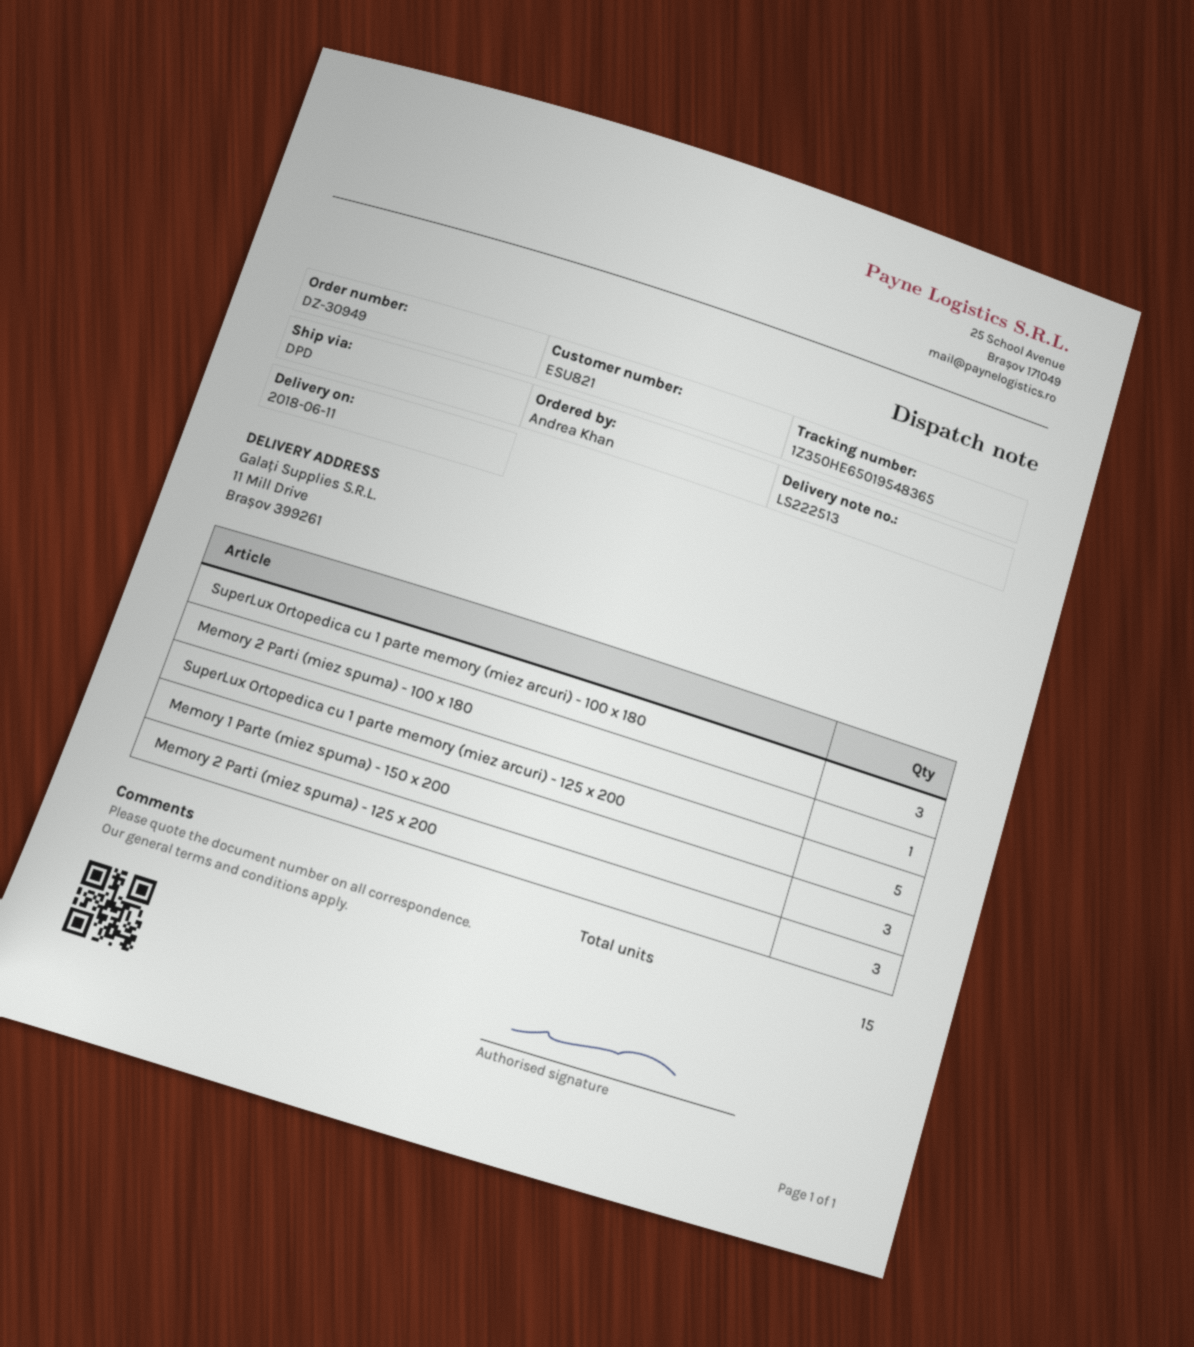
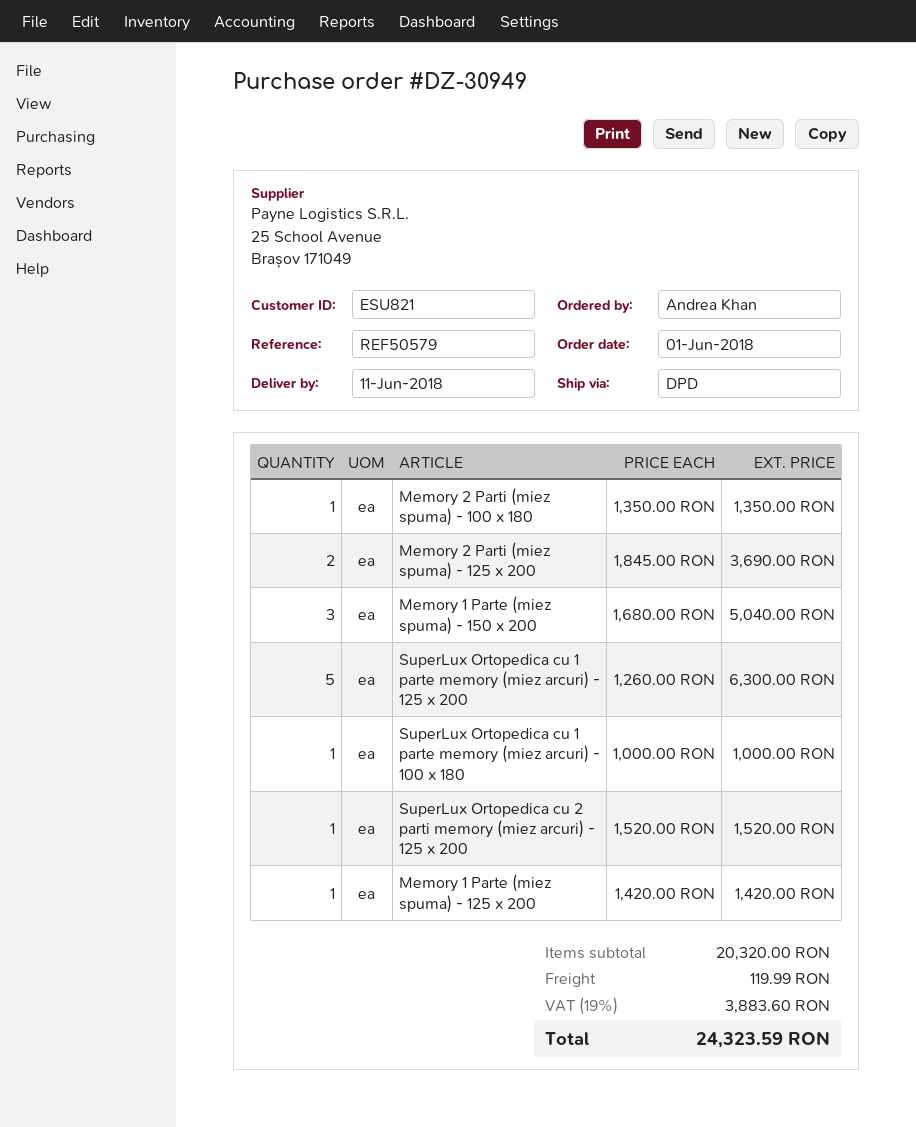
SuperLux Ortopedica cu 1 parte memory (miez arcuri) - 100 x 180: 3 -> 1
Memory 2 Parti (miez spuma) - 125 x 200: 3 -> 2
SuperLux Ortopedica cu 2 parti memory (miez arcuri) - 125 x 200: none -> 1
Memory 1 Parte (miez spuma) - 125 x 200: none -> 1

